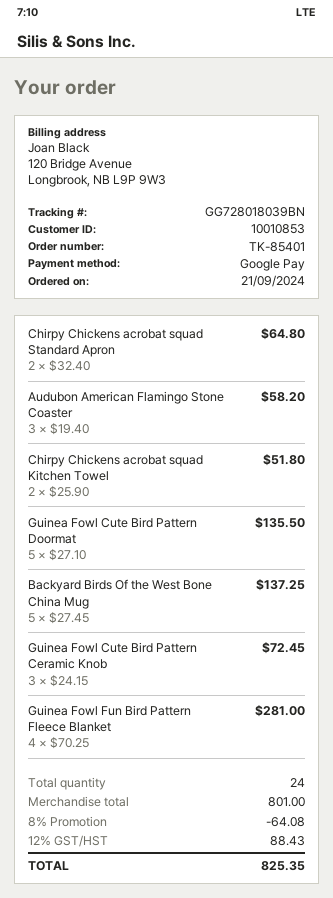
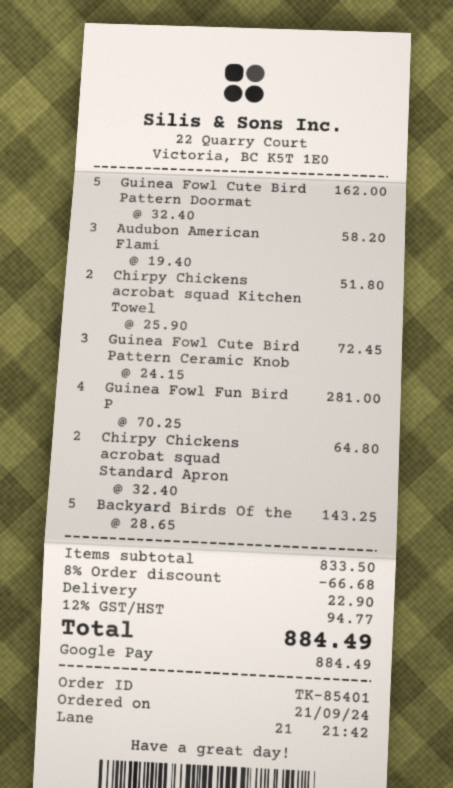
Guinea Fowl Cute Bird Pattern Doormat: 5 x 27.10 = 135.50 -> 5 x 32.40 = 162.00
Backyard Birds Of the West Bone China Mug: 5 x 27.45 = 137.25 -> 5 x 28.65 = 143.25
subtotal: 801.00 -> 833.50
discount: 8% = 64.08 -> 8% = 66.68
shipping: none -> 22.90
tax: 12% = 88.43 -> 12% = 94.77
total: 825.35 -> 884.49

